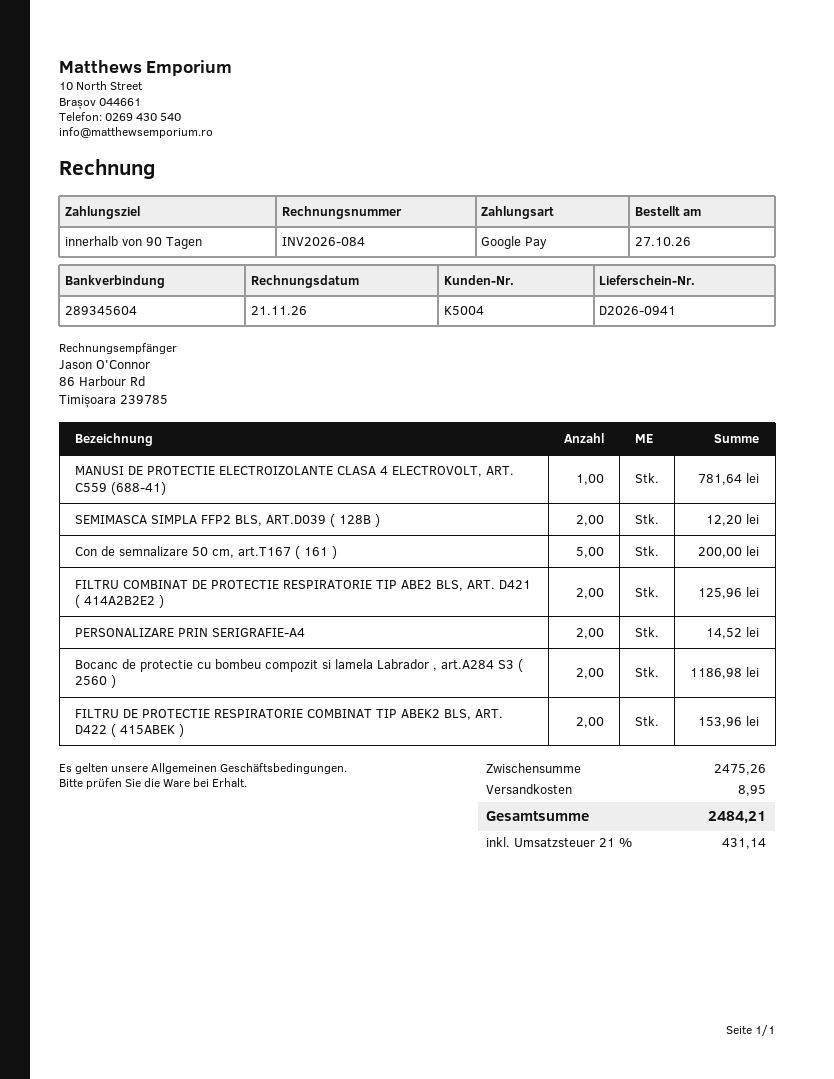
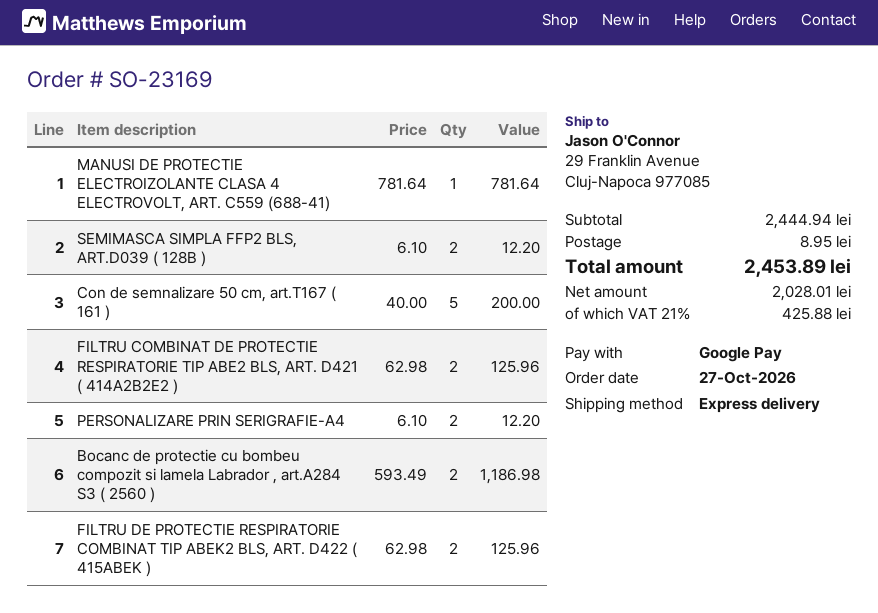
PERSONALIZARE PRIN SERIGRAFIE-A4: 2 for 14.52 -> 2 for 12.20
FILTRU DE PROTECTIE RESPIRATORIE COMBINAT TIP ABEK2 BLS, ART. D422 ( 415ABEK ): 2 for 153.96 -> 2 for 125.96
subtotal: 2475.26 -> 2444.94
tax: 21% = 431.14 -> 21% = 425.88
total: 2484.21 -> 2453.89

